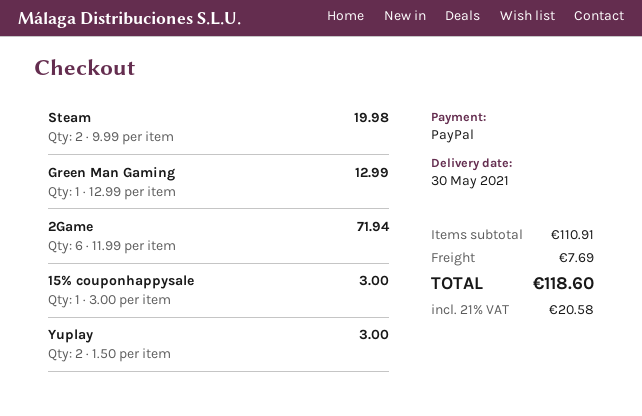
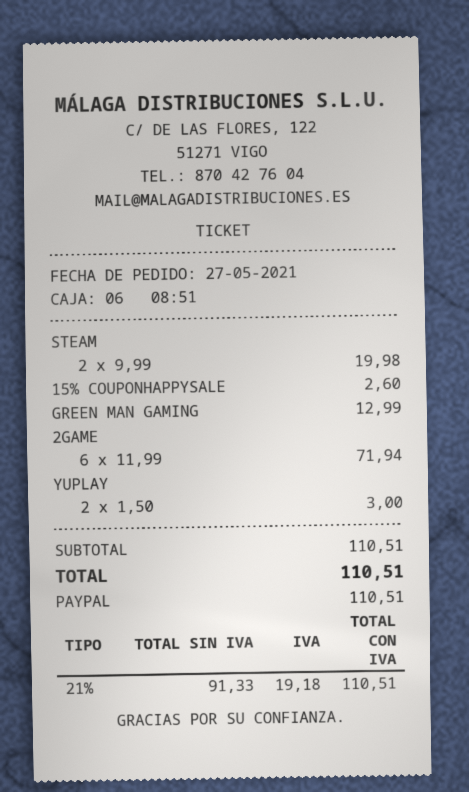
15% couponhappysale: 1 x 3.00 = 3.00 -> 1 x 2.60 = 2.60
subtotal: 110.91 -> 110.51
shipping: 7.69 -> none
tax: 21% = 20.58 -> 21% = 19.18
total: 118.60 -> 110.51

